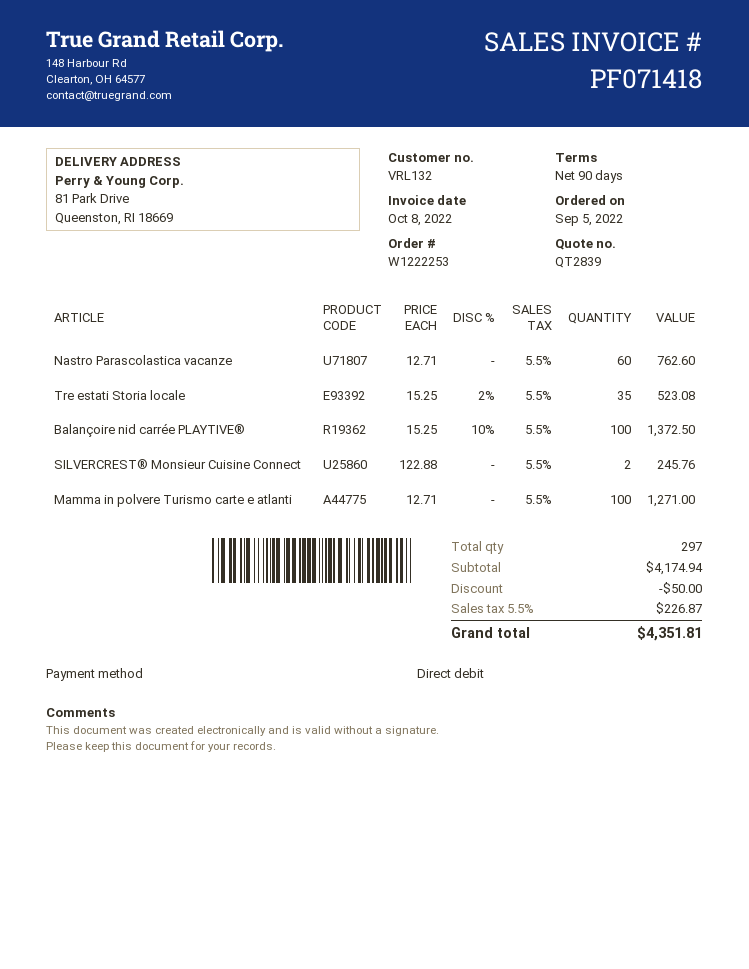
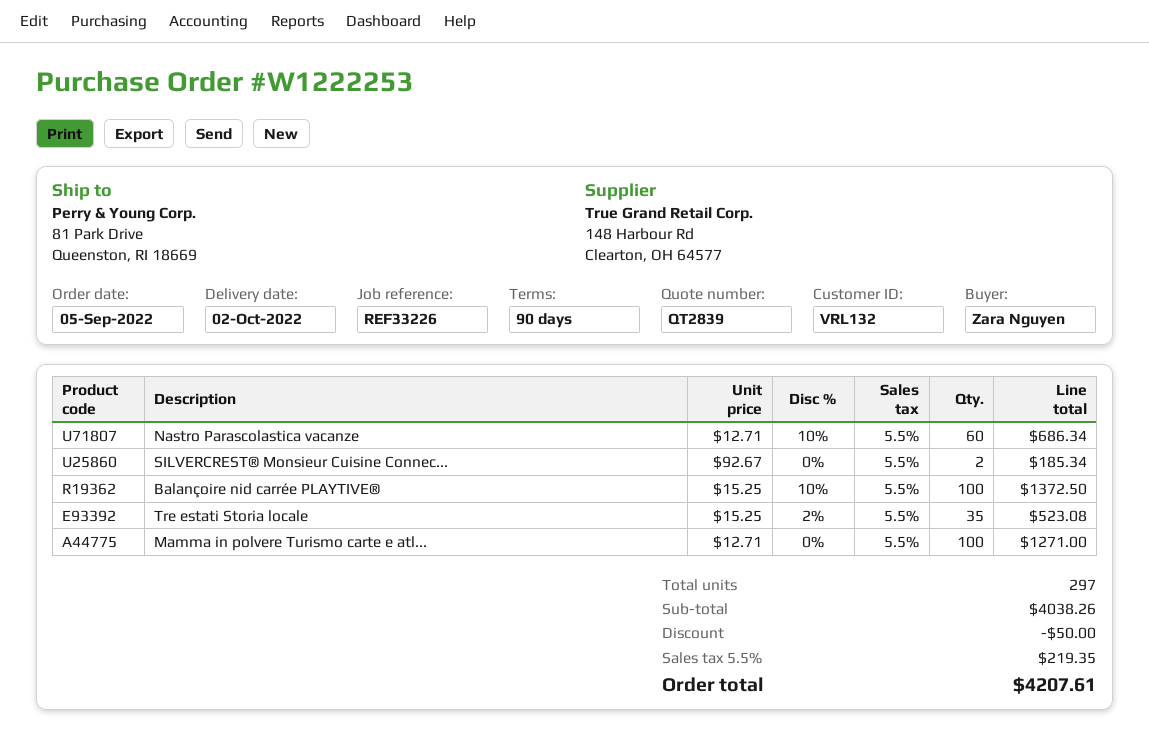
Nastro Parascolastica vacanze: 60 x 12.71 = 762.60 -> 60 x 12.71 - 10% = 686.34
SILVERCREST® Monsieur Cuisine Connect: 2 x 122.88 = 245.76 -> 2 x 92.67 = 185.34
subtotal: 4174.94 -> 4038.26
tax: 5.5% = 226.87 -> 5.5% = 219.35
total: 4351.81 -> 4207.61

